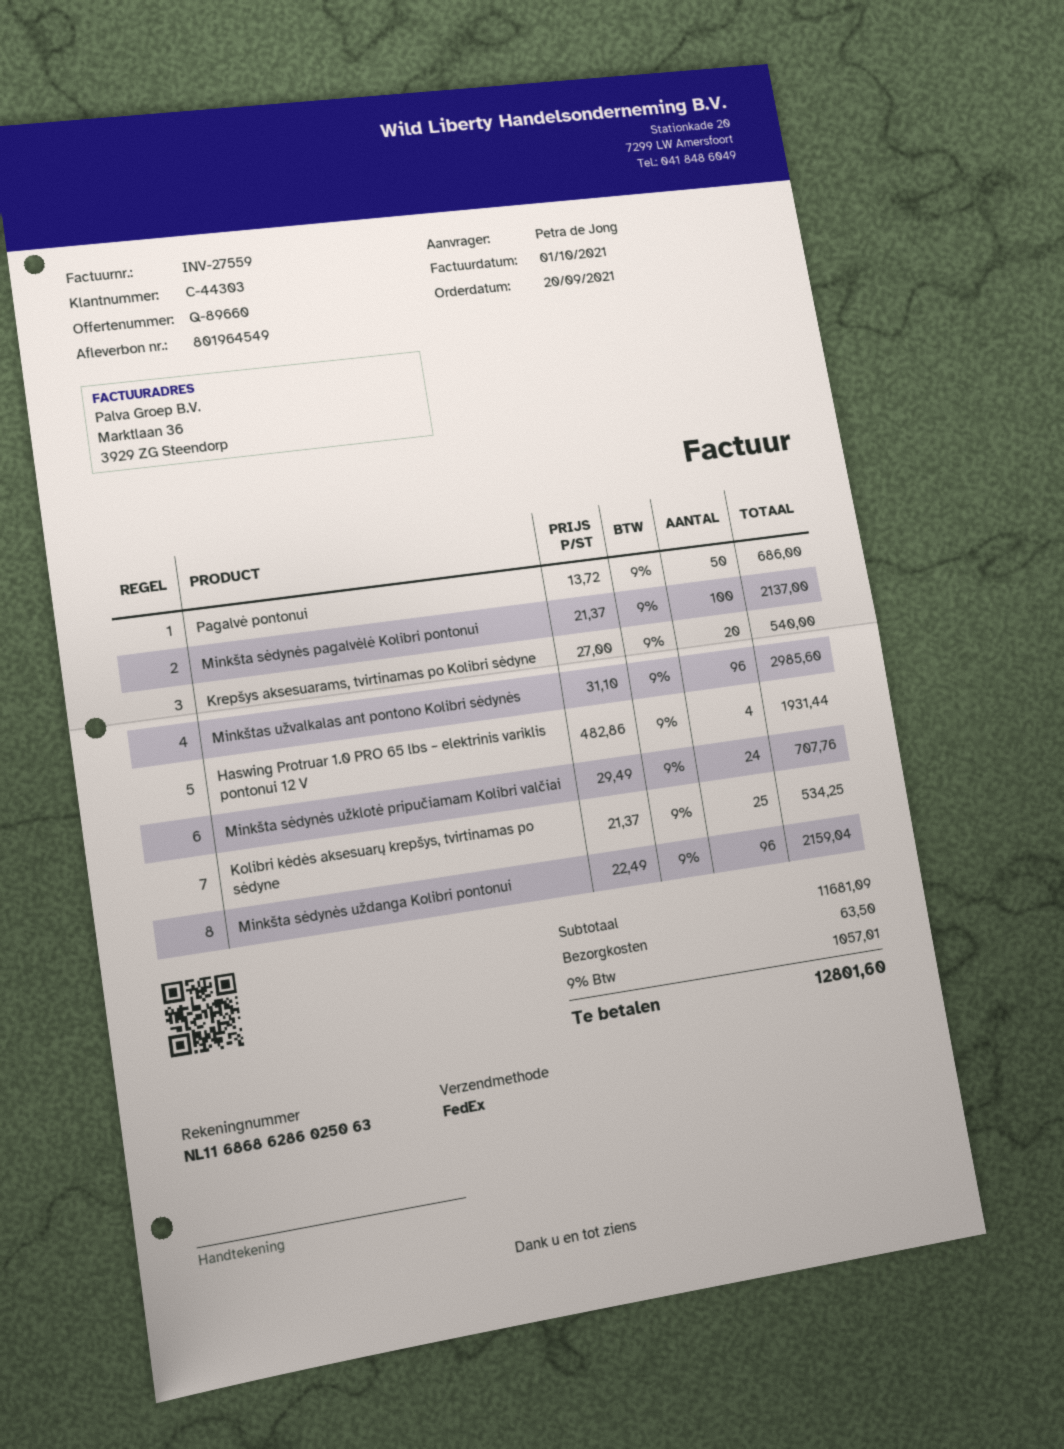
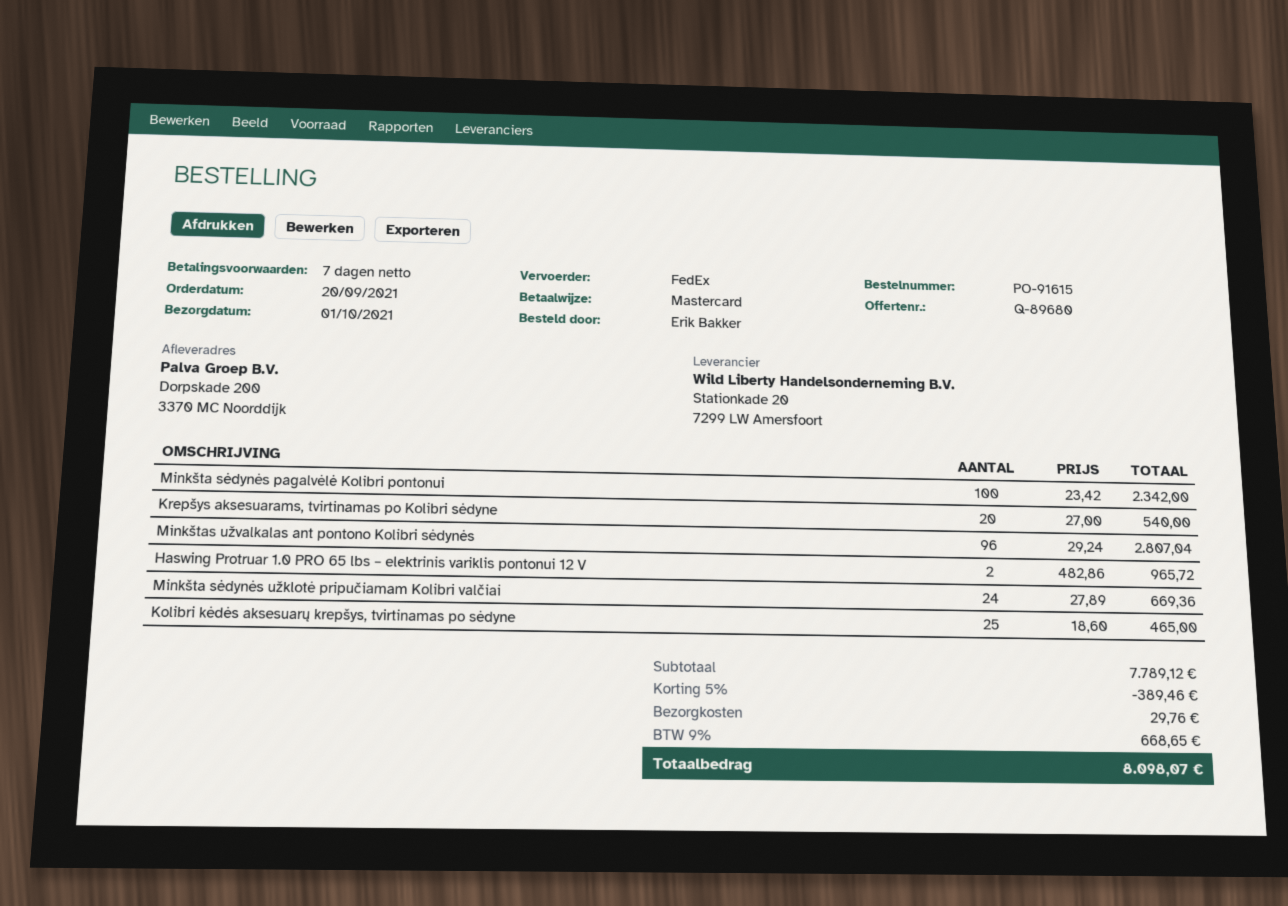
quote number: Q-89660 -> Q-89680
ordered by: Petra de Jong -> Erik Bakker
Pagalvė pontonui: 50 x 13.72 = 686.00 -> none
Minkšta sėdynės pagalvėlė Kolibri pontonui: 100 x 21.37 = 2137.00 -> 100 x 23.42 = 2342.00
Minkštas užvalkalas ant pontono Kolibri sėdynės: 96 x 31.10 = 2985.60 -> 96 x 29.24 = 2807.04
Haswing Protruar 1.0 PRO 65 lbs – elektrinis variklis pontonui 12 V: 4 x 482.86 = 1931.44 -> 2 x 482.86 = 965.72
Minkšta sėdynės užklotė pripučiamam Kolibri valčiai: 24 x 29.49 = 707.76 -> 24 x 27.89 = 669.36
Kolibri kėdės aksesuarų krepšys, tvirtinamas po sėdyne: 25 x 21.37 = 534.25 -> 25 x 18.60 = 465.00
Minkšta sėdynės uždanga Kolibri pontonui: 96 x 22.49 = 2159.04 -> none
subtotal: 11681.09 -> 7789.12
discount: none -> 5% = 389.46
shipping: 63.50 -> 29.76
tax: 9% = 1057.01 -> 9% = 668.65
total: 12801.60 -> 8098.07

